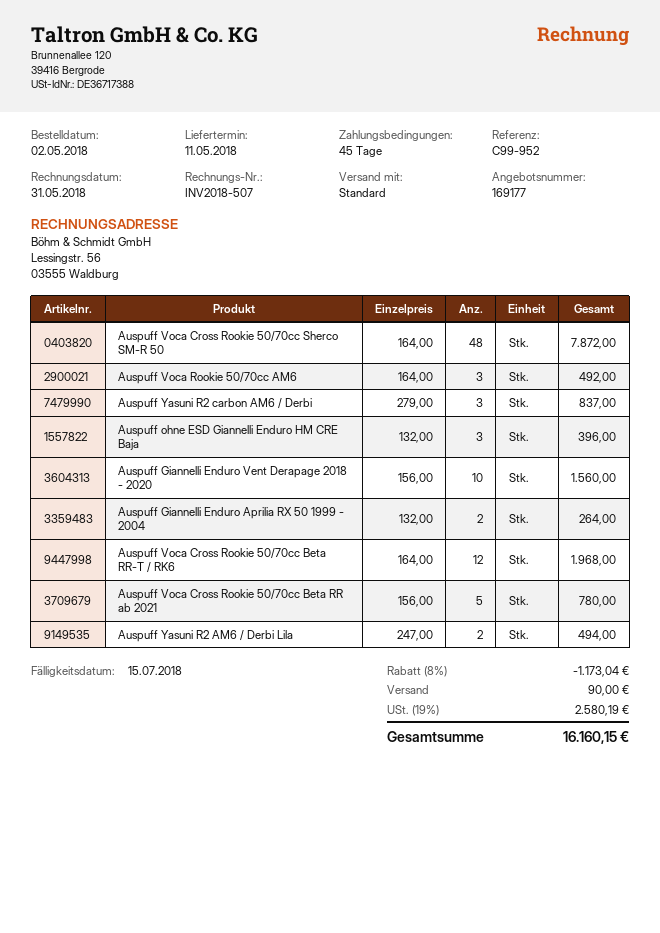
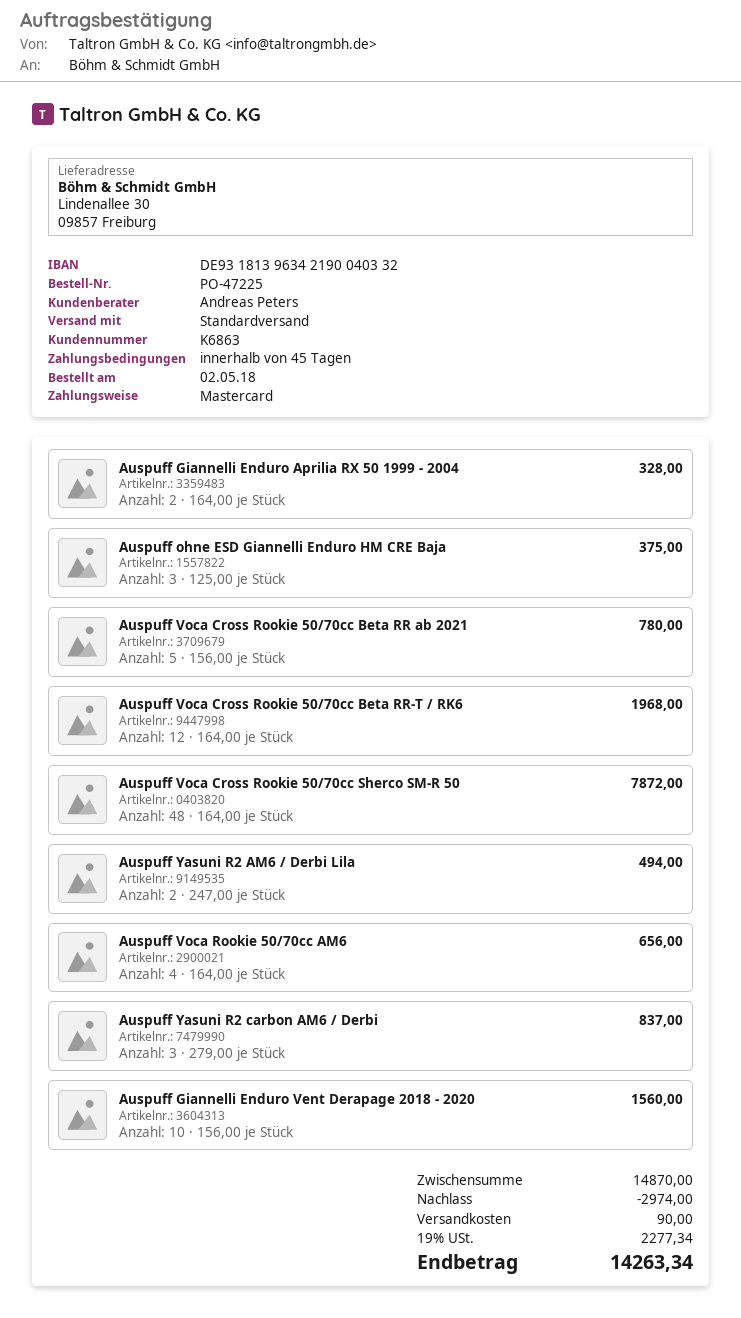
Auspuff Voca Rookie 50/70cc AM6: 3 x 164.00 = 492.00 -> 4 x 164.00 = 656.00
Auspuff ohne ESD Giannelli Enduro HM CRE Baja: 3 x 132.00 = 396.00 -> 3 x 125.00 = 375.00
Auspuff Giannelli Enduro Aprilia RX 50 1999 - 2004: 2 x 132.00 = 264.00 -> 2 x 164.00 = 328.00
discount: 1173.04 -> 2974.00
tax: 19% = 2580.19 -> 19% = 2277.34
total: 16160.15 -> 14263.34

